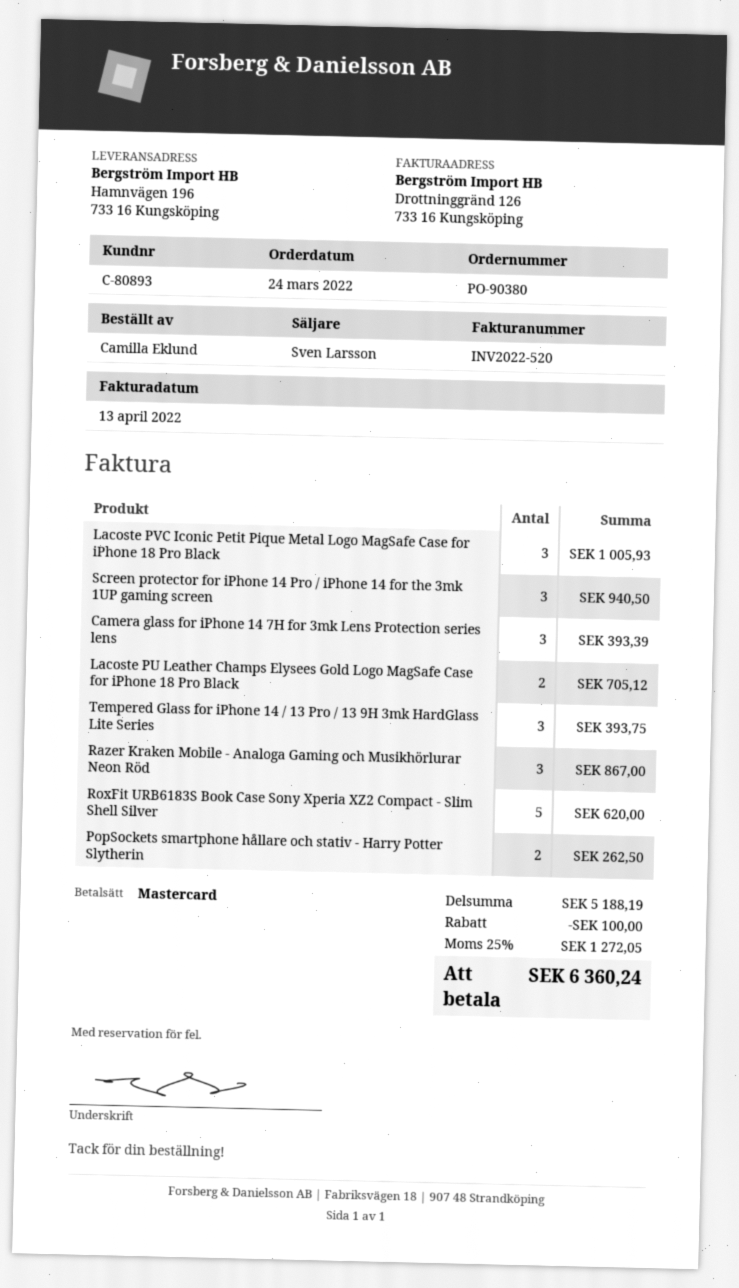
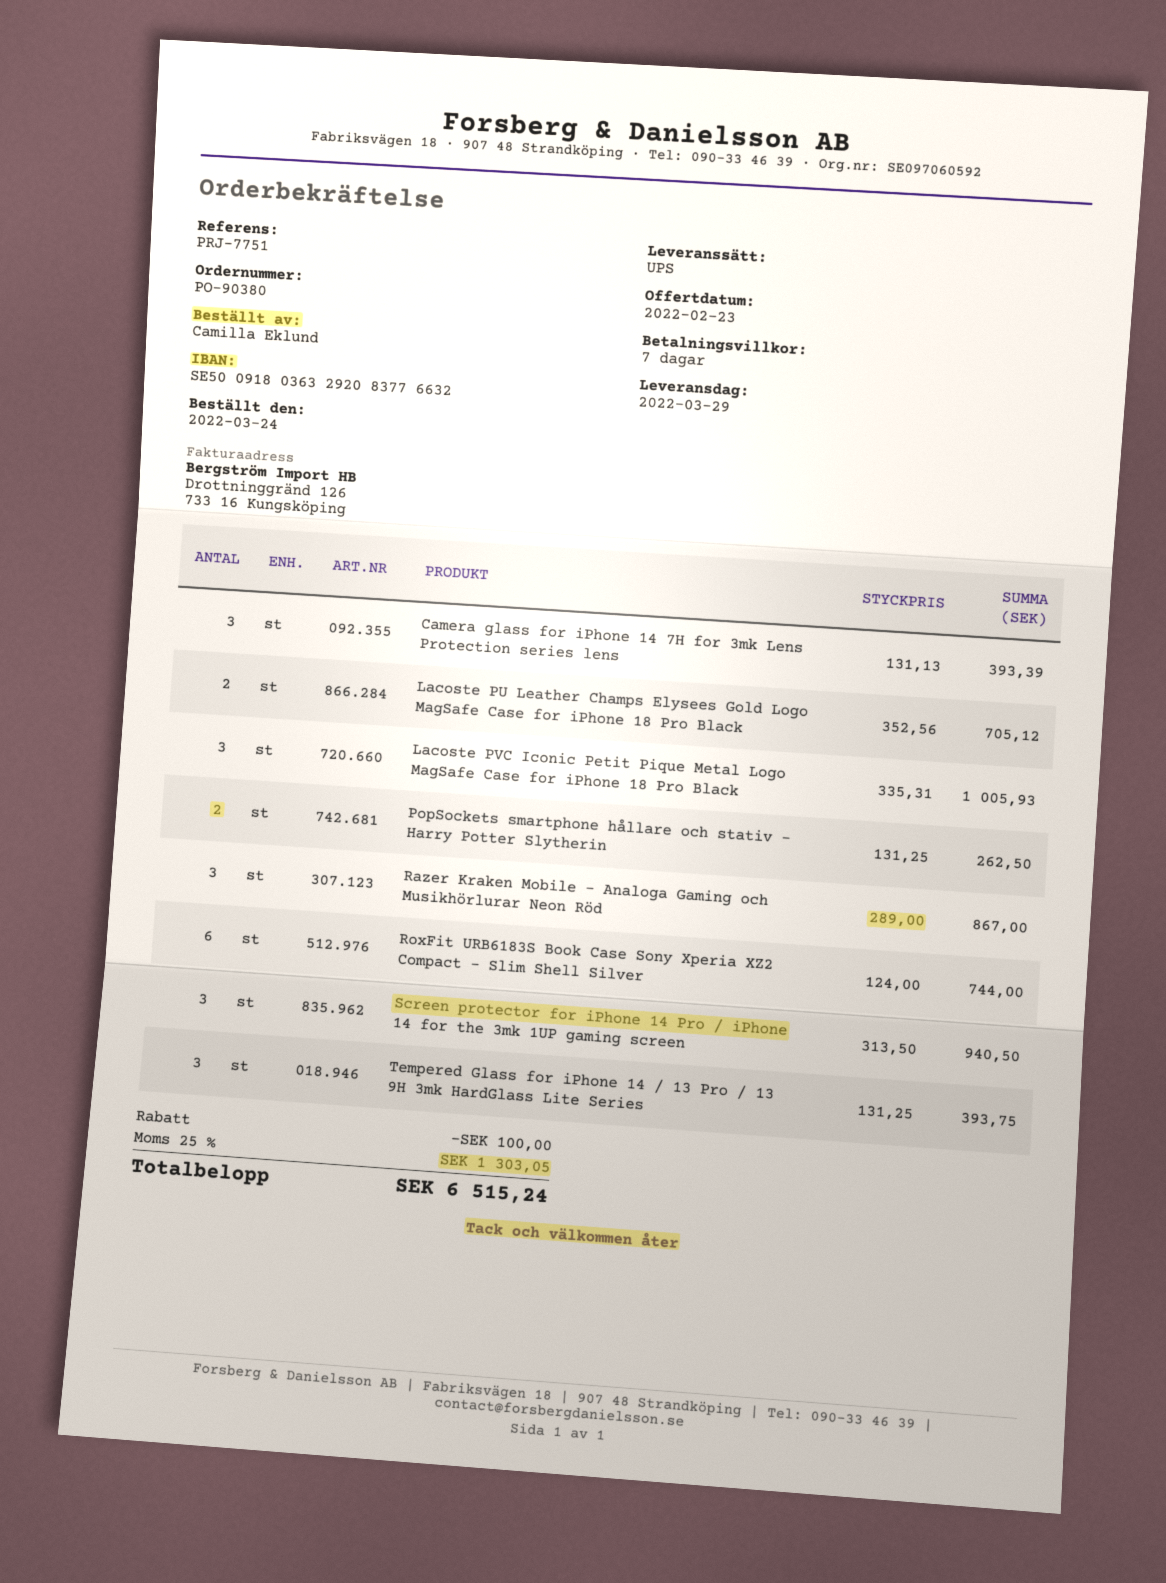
RoxFit URB6183S Book Case Sony Xperia XZ2 Compact - Slim Shell Silver: 5 for 620.00 -> 6 for 744.00
tax: 25% = 1272.05 -> 25% = 1303.05
total: 6360.24 -> 6515.24

